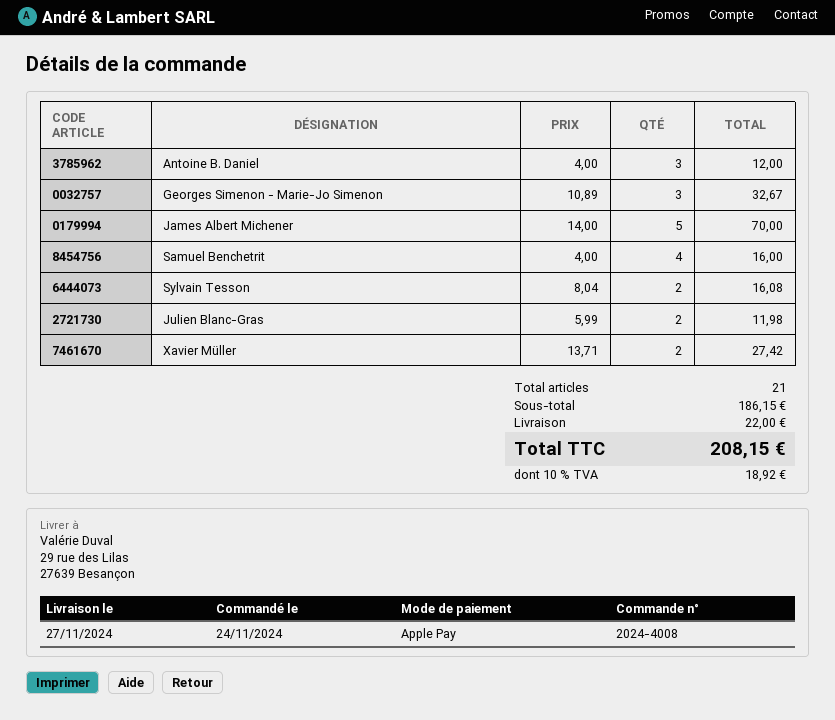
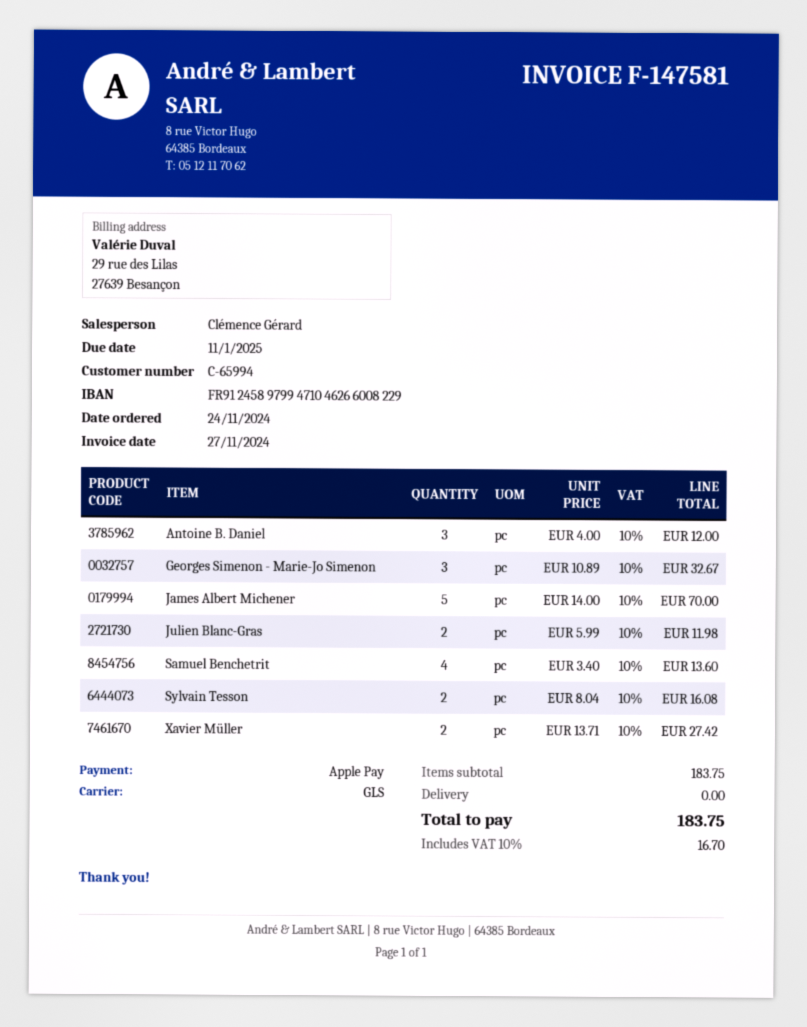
Samuel Benchetrit: 4 x 4.00 = 16.00 -> 4 x 3.40 = 13.60
subtotal: 186.15 -> 183.75
shipping: 22.00 -> 0.00
tax: 10% = 18.92 -> 10% = 16.70
total: 208.15 -> 183.75

